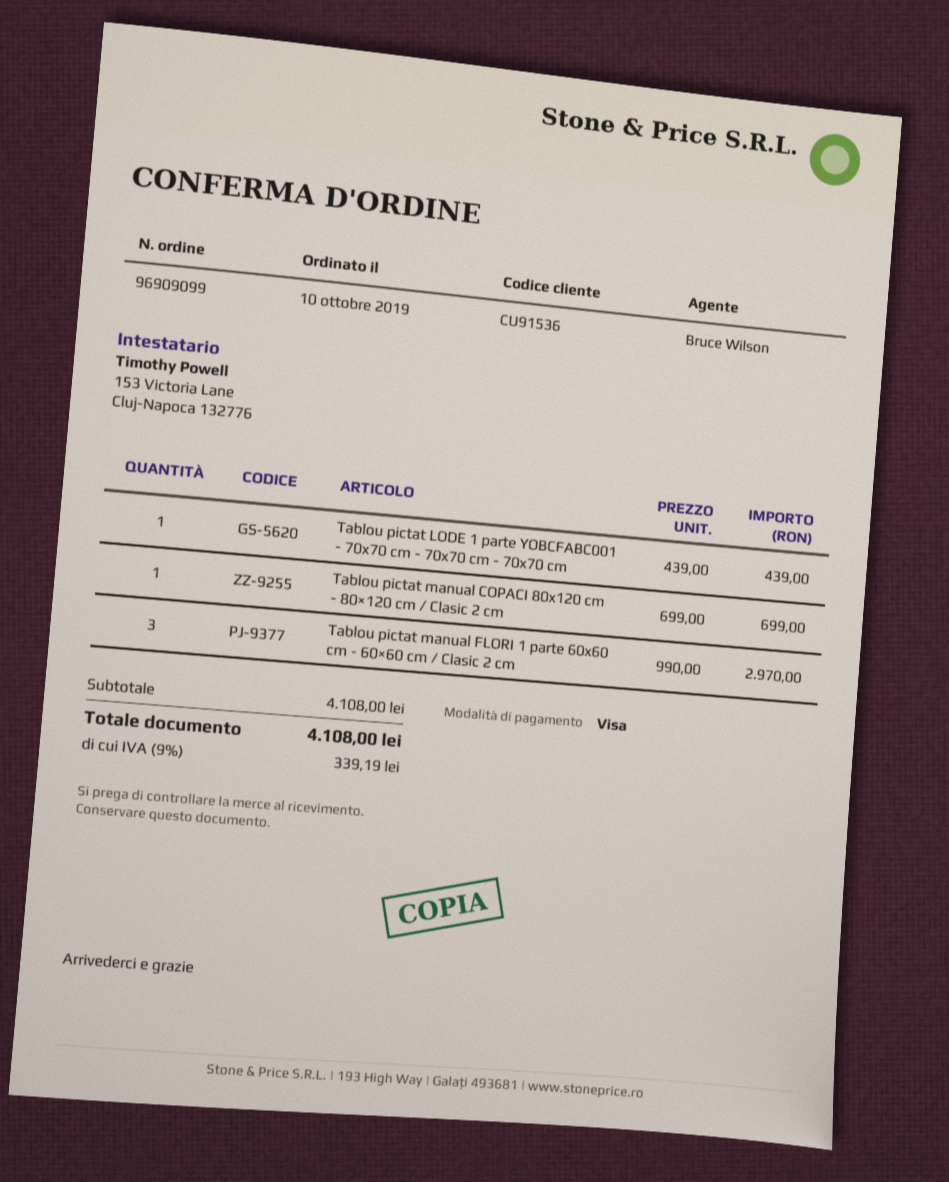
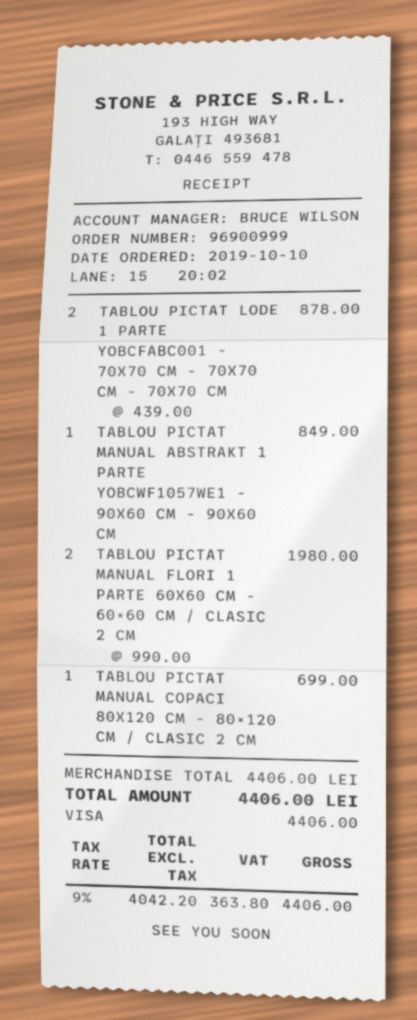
order number: 96909099 -> 96900999
Tablou pictat LODE 1 parte YOBCFABC001 - 70x70 cm - 70x70 cm - 70x70 cm: 1 x 439.00 = 439.00 -> 2 x 439.00 = 878.00
Tablou pictat manual FLORI 1 parte 60x60 cm - 60×60 cm / Clasic 2 cm: 3 x 990.00 = 2970.00 -> 2 x 990.00 = 1980.00
TABLOU PICTAT MANUAL ABSTRAKT 1 PARTE YOBCWF1057WE1 - 90X60 CM - 90X60 CM: none -> 1 x 849.00 = 849.00
subtotal: 4108.00 -> 4406.00
tax: 9% = 339.19 -> 9% = 363.80
total: 4108.00 -> 4406.00

